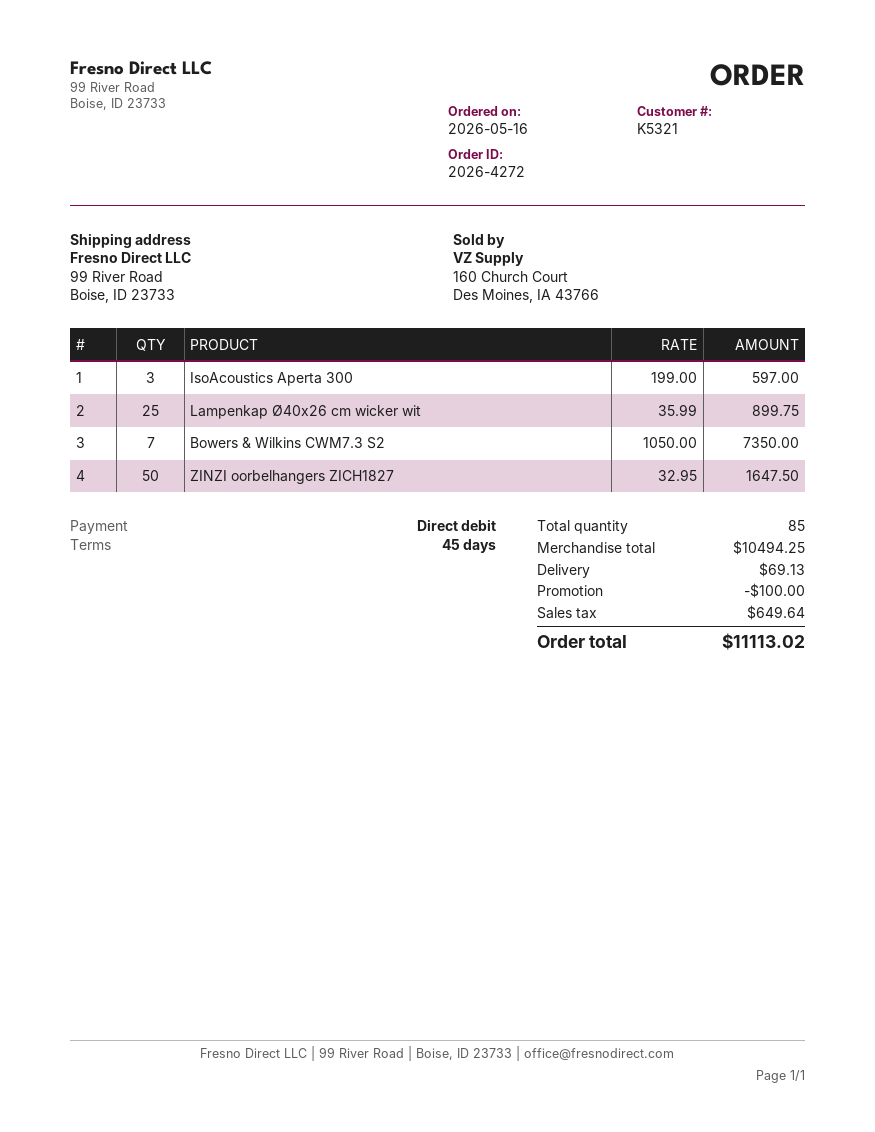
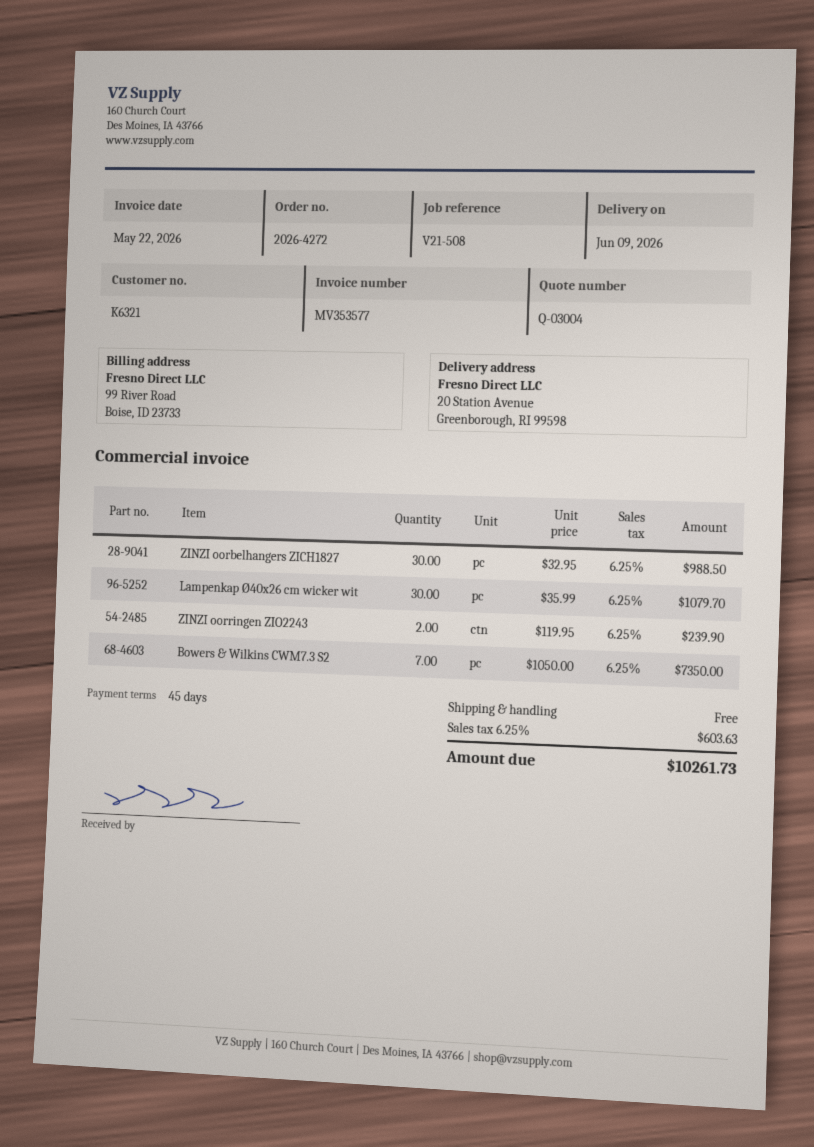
customer number: K5321 -> K6321
ship to: 99 River Road, Boise, ID 23733 -> 20 Station Avenue, Greenborough, RI 99598
IsoAcoustics Aperta 300: 3 x 199.00 = 597.00 -> none
Lampenkap Ø40x26 cm wicker wit: 25 x 35.99 = 899.75 -> 30 x 35.99 = 1079.70
ZINZI oorbelhangers ZICH1827: 50 x 32.95 = 1647.50 -> 30 x 32.95 = 988.50
ZINZI oorringen ZIO2243: none -> 2 x 119.95 = 239.90
discount: 100.00 -> none
shipping: 69.13 -> 0.00
tax: 649.64 -> 603.63
total: 11113.02 -> 10261.73

